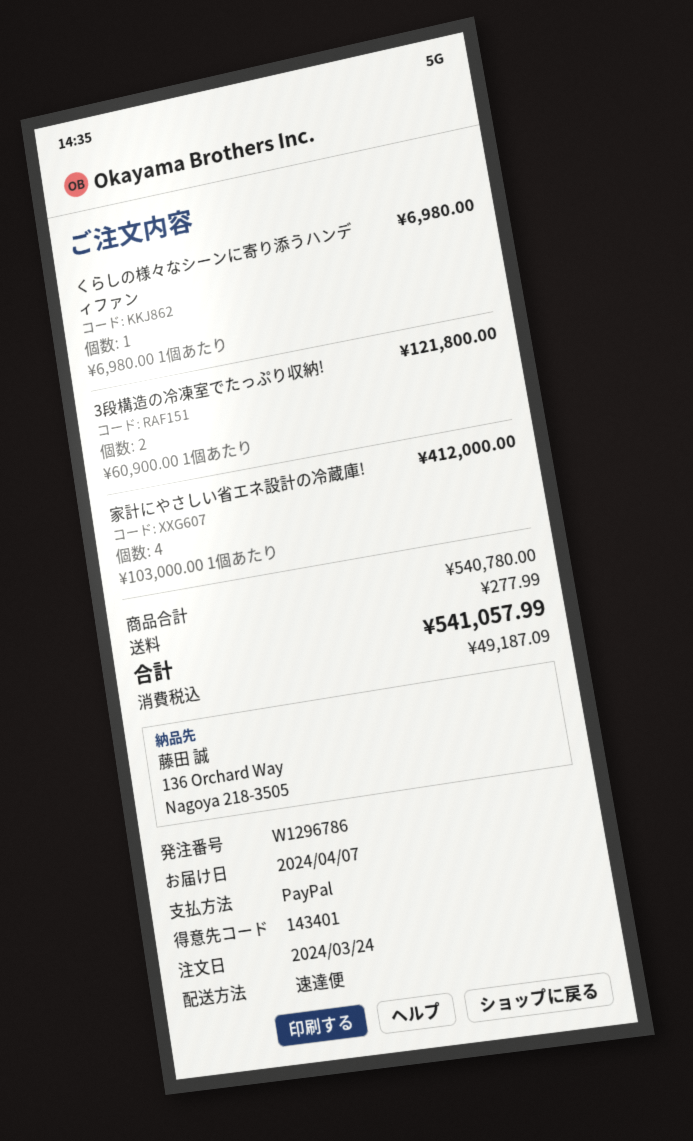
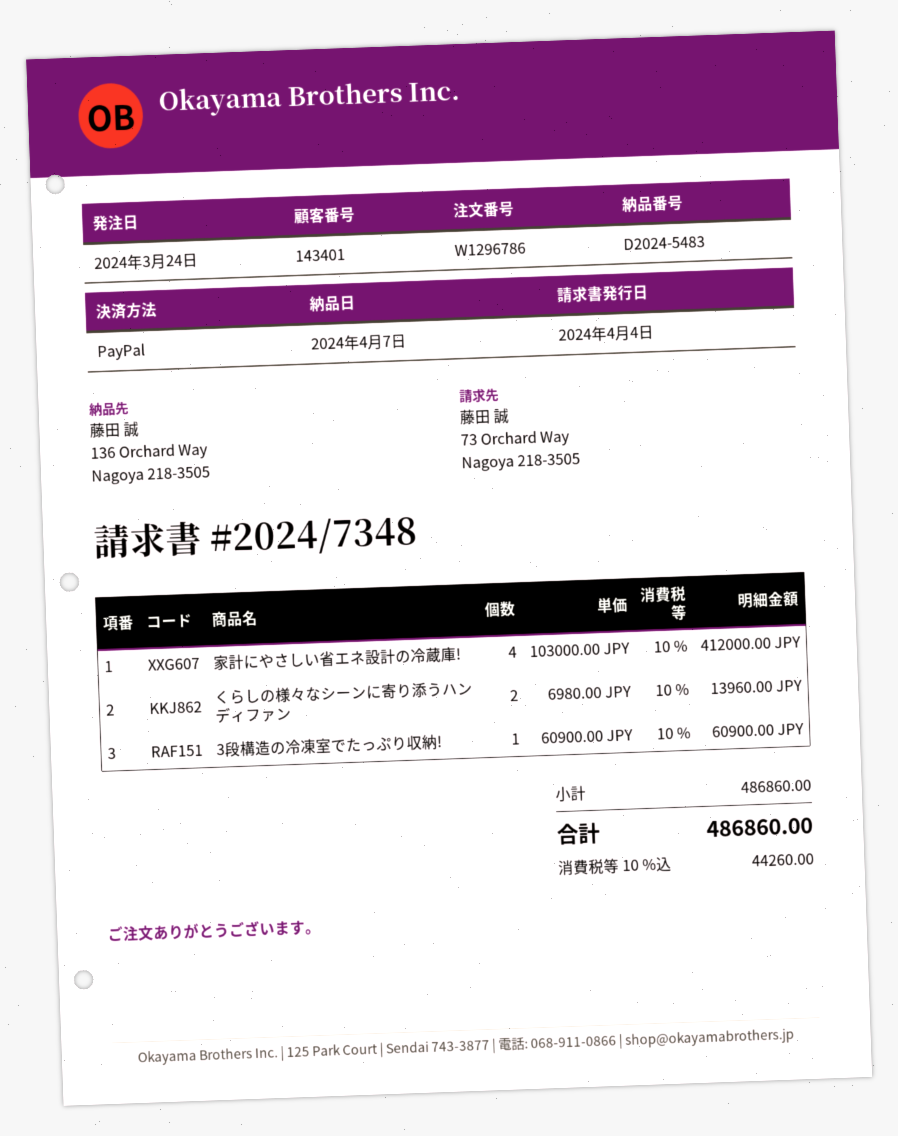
くらしの様々なシーンに寄り添うハンディファン: 1 x 6980.00 = 6980.00 -> 2 x 6980.00 = 13960.00
3段構造の冷凍室でたっぷり収納!: 2 x 60900.00 = 121800.00 -> 1 x 60900.00 = 60900.00
subtotal: 540780.00 -> 486860.00
shipping: 277.99 -> none
tax: 49187.09 -> 44260.00
total: 541057.99 -> 486860.00

